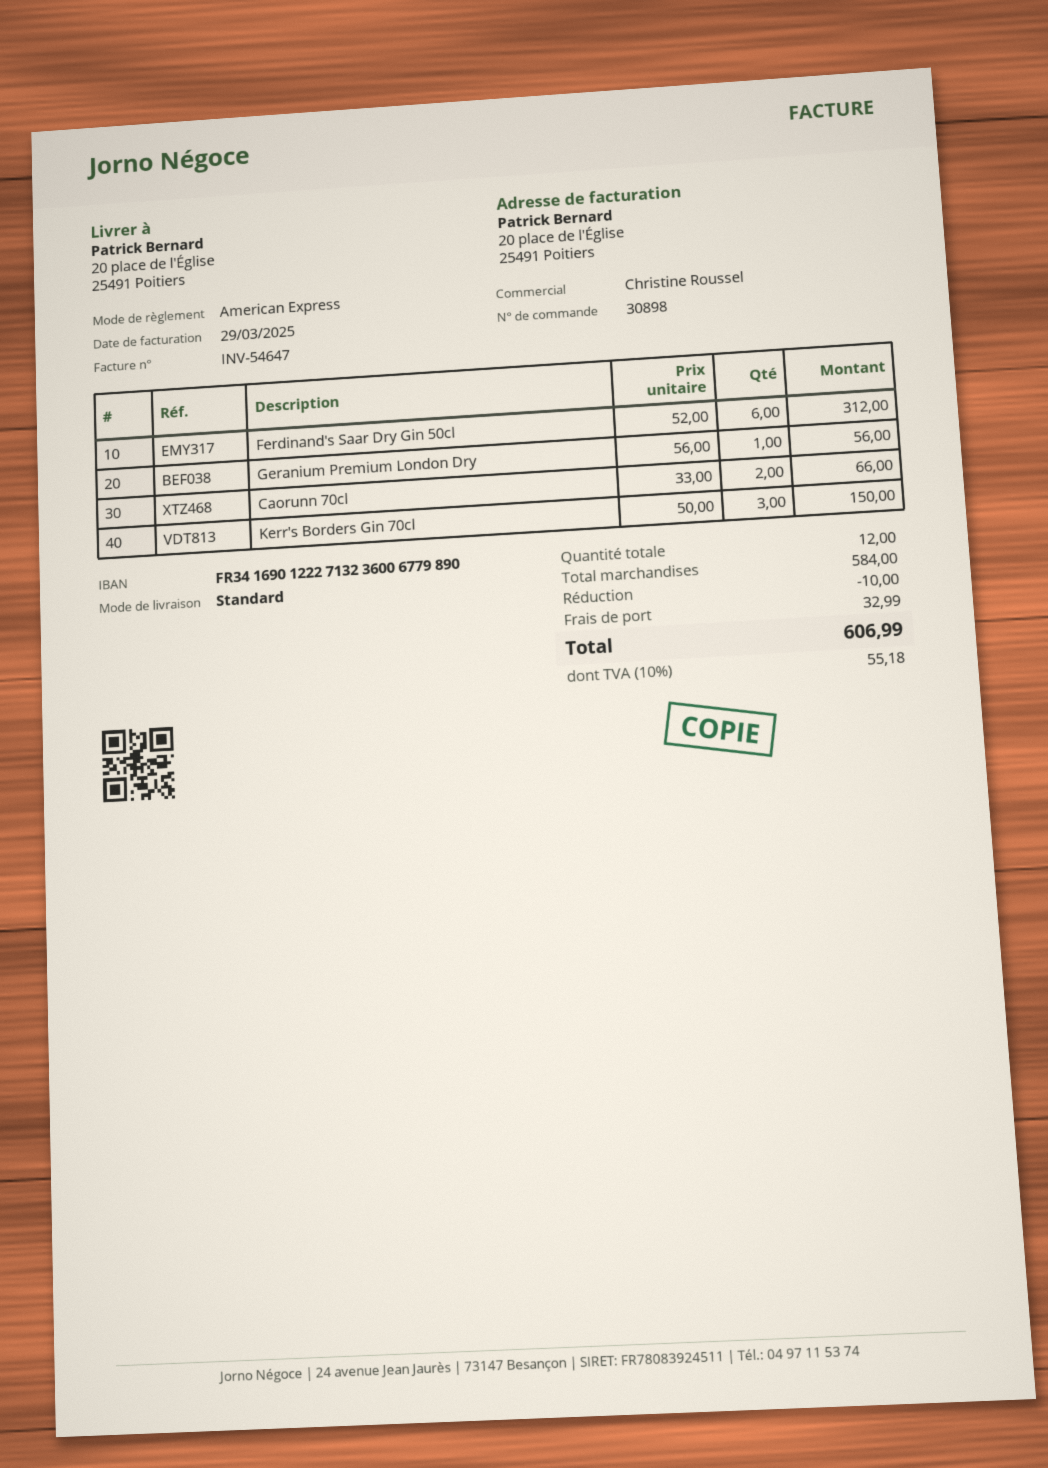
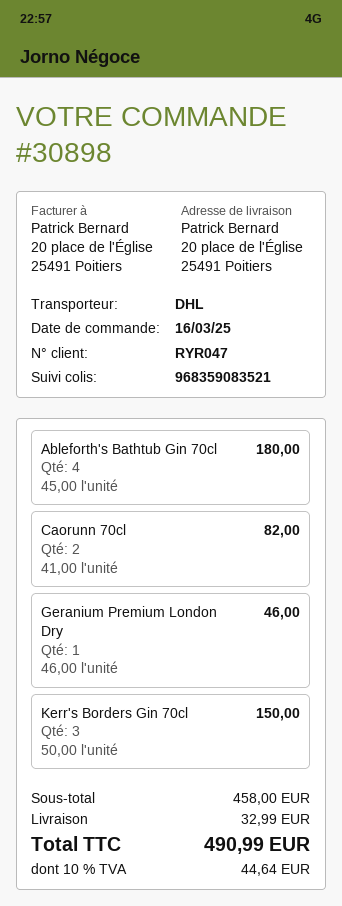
shipping method: standard -> DHL
Ferdinand's Saar Dry Gin 50cl: 6 x 52.00 = 312.00 -> none
Geranium Premium London Dry: 1 x 56.00 = 56.00 -> 1 x 46.00 = 46.00
Caorunn 70cl: 2 x 33.00 = 66.00 -> 2 x 41.00 = 82.00
Ableforth's Bathtub Gin 70cl: none -> 4 x 45.00 = 180.00
subtotal: 584.00 -> 458.00
discount: 10.00 -> none
tax: 10% = 55.18 -> 10% = 44.64
total: 606.99 -> 490.99

